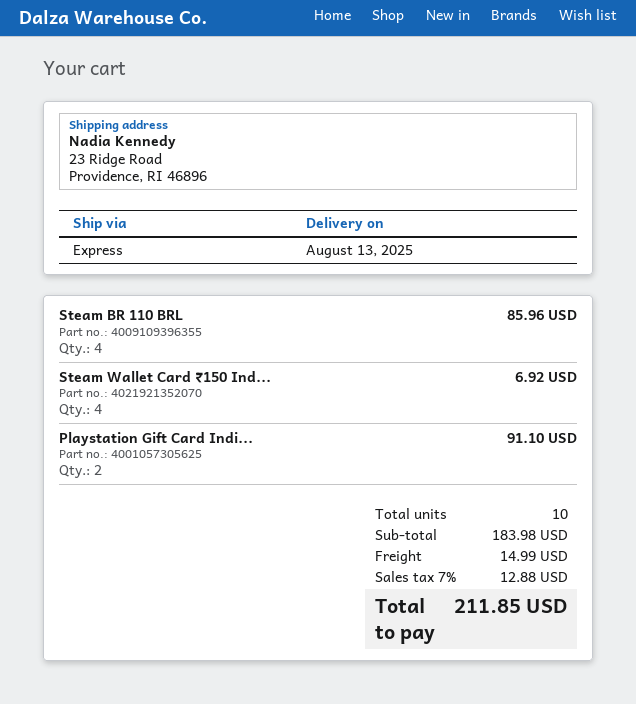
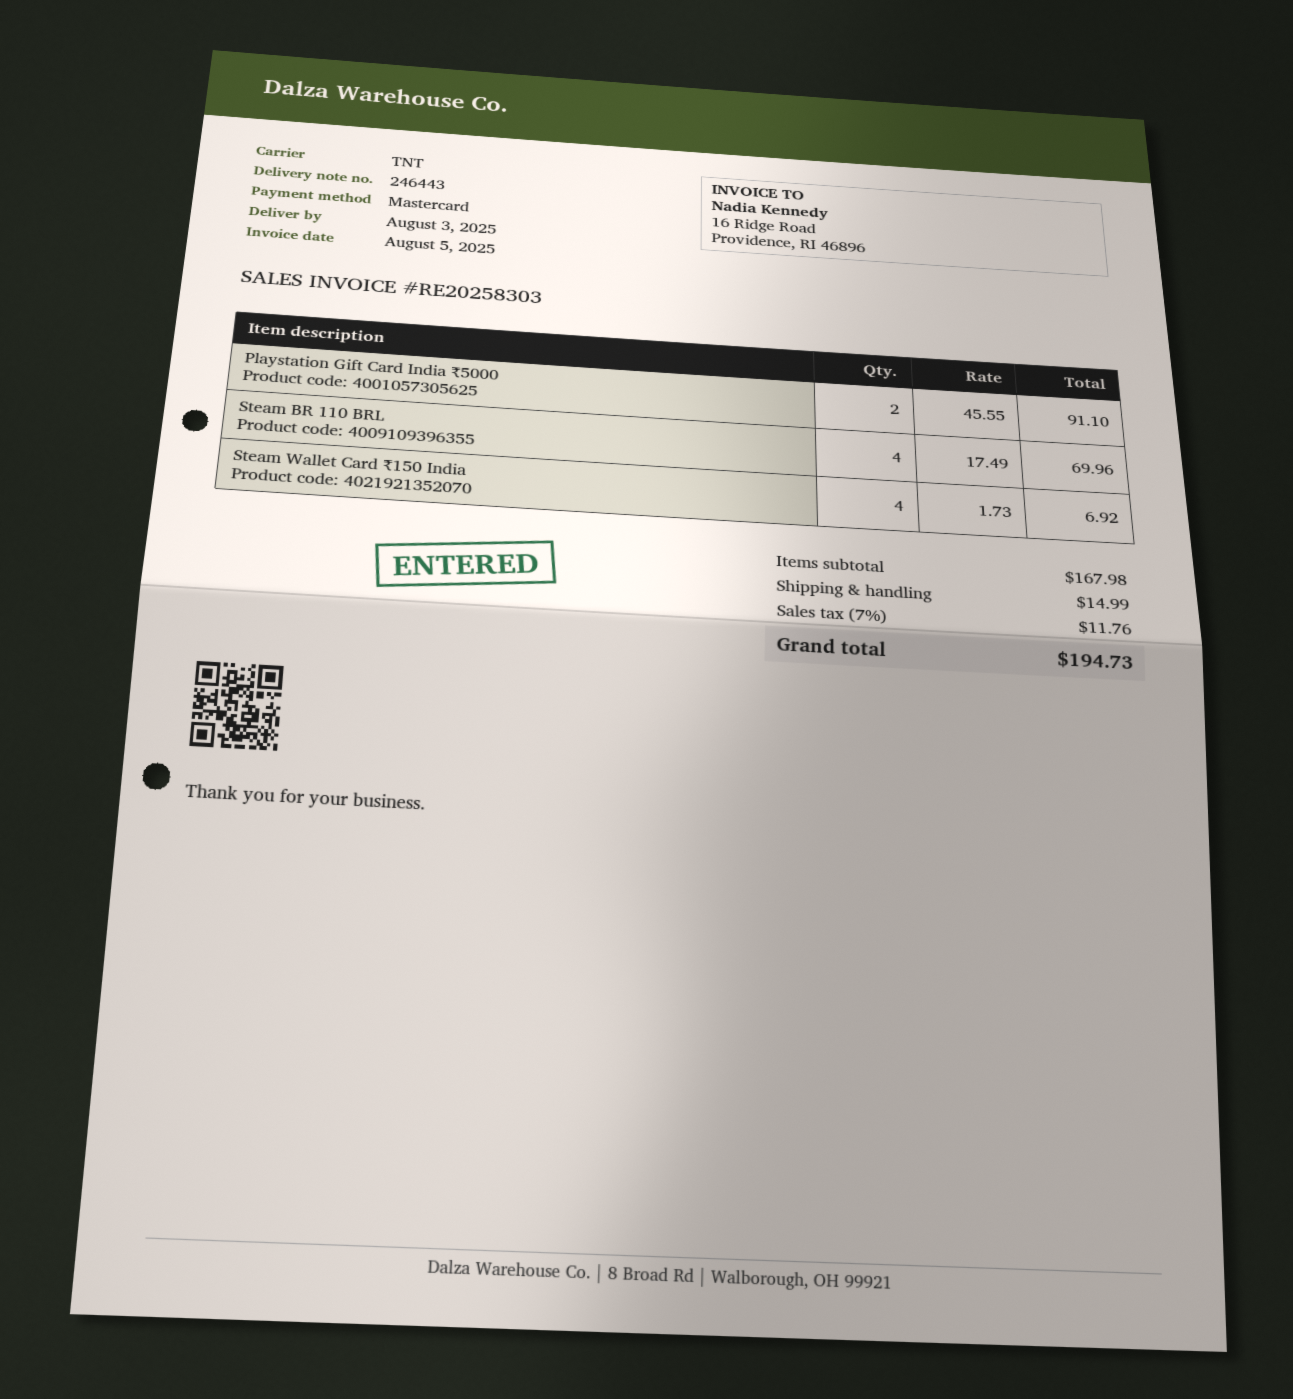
delivery date: 2025-08-13 -> 2025-08-03
shipping method: express -> TNT
Steam BR 110 BRL: 4 for 85.96 -> 4 for 69.96
subtotal: 183.98 -> 167.98
tax: 7% = 12.88 -> 7% = 11.76
total: 211.85 -> 194.73

